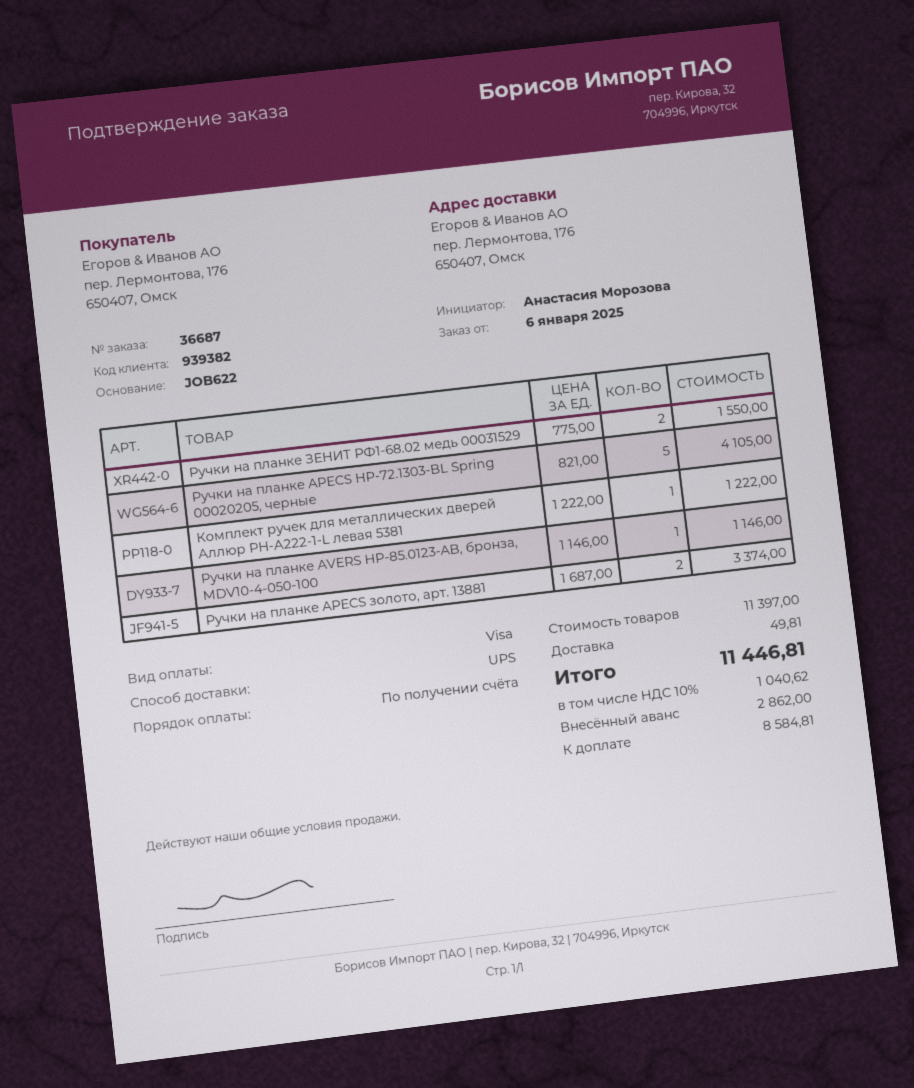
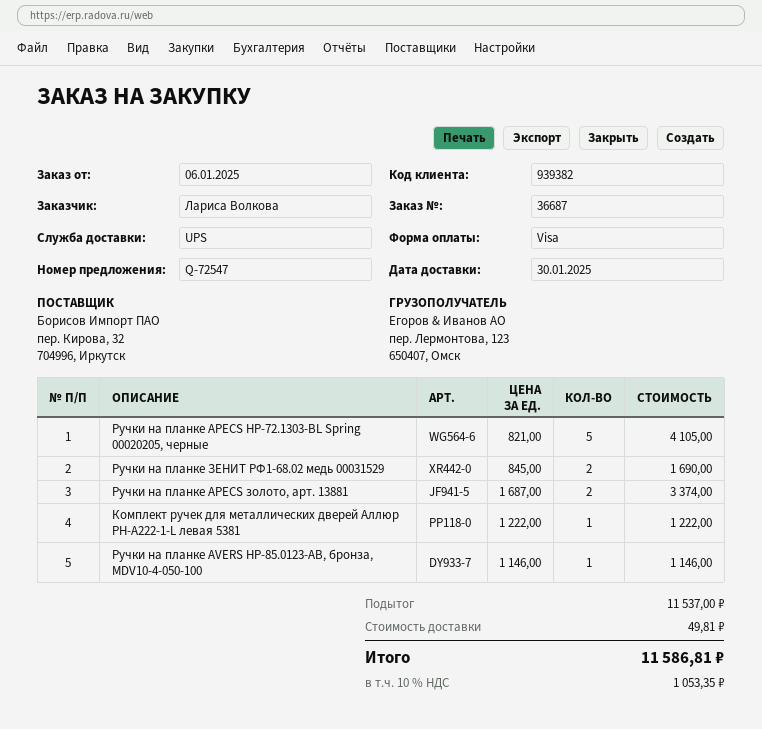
ordered by: Анастасия Морозова -> Лариса Волкова
ship to: пер. Лермонтова, 176, 650407, Омск -> пер. Лермонтова, 123, 650407, Омск
Ручки на планке ЗЕНИТ РФ1-68.02 медь 00031529: 2 x 775.00 = 1550.00 -> 2 x 845.00 = 1690.00
subtotal: 11397.00 -> 11537.00
tax: 10% = 1040.62 -> 10% = 1053.35
total: 11446.81 -> 11586.81

